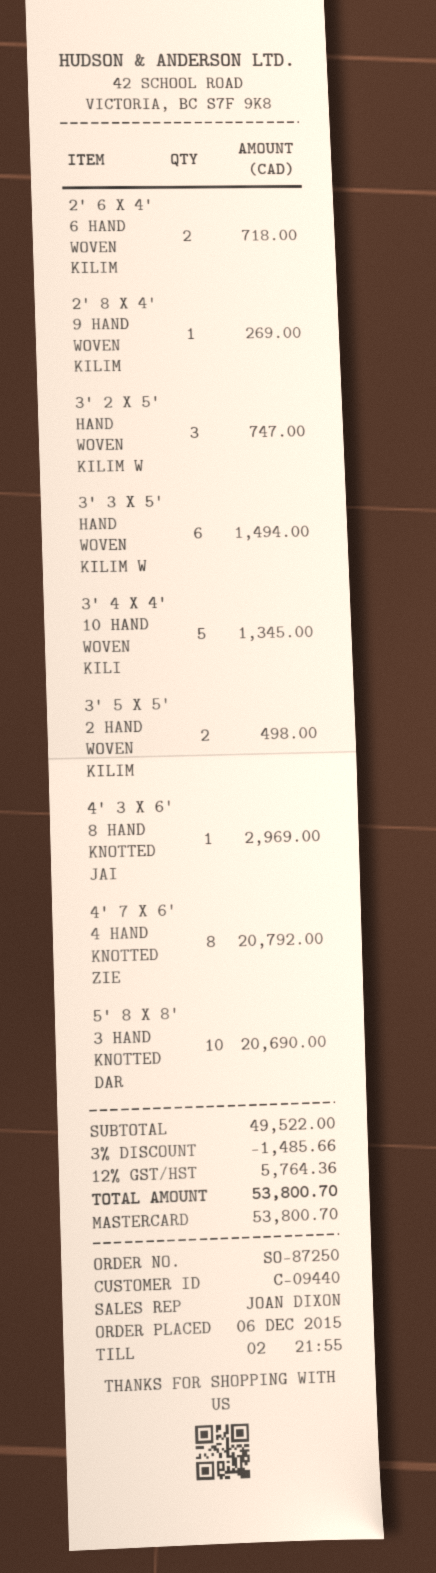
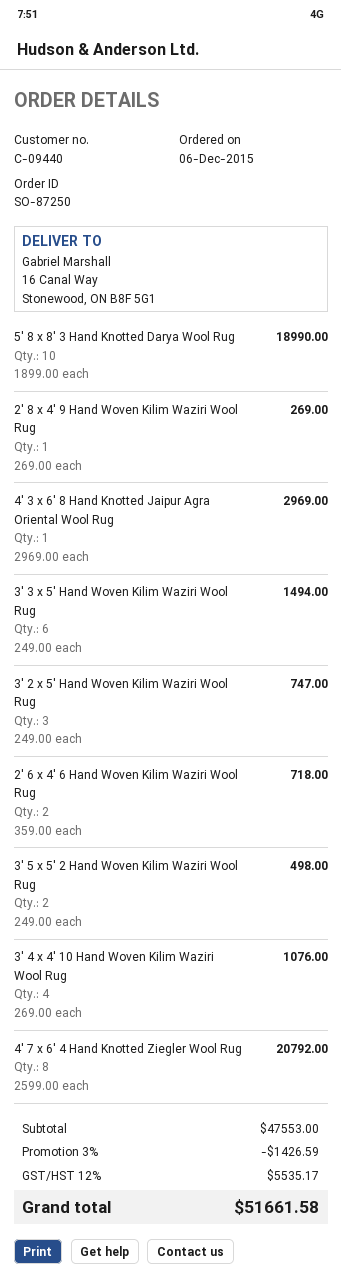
3' 4 X 4' 10 HAND WOVEN KILI: 5 for 1345.00 -> 4 for 1076.00
5' 8 X 8' 3 HAND KNOTTED DAR: 10 for 20690.00 -> 10 for 18990.00
subtotal: 49522.00 -> 47553.00
discount: 3% = 1485.66 -> 3% = 1426.59
tax: 12% = 5764.36 -> 12% = 5535.17
total: 53800.70 -> 51661.58

